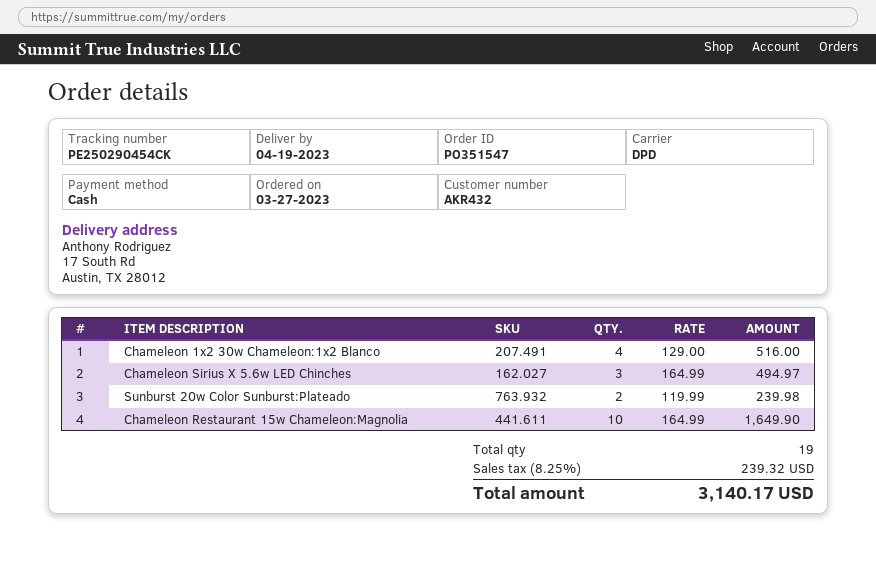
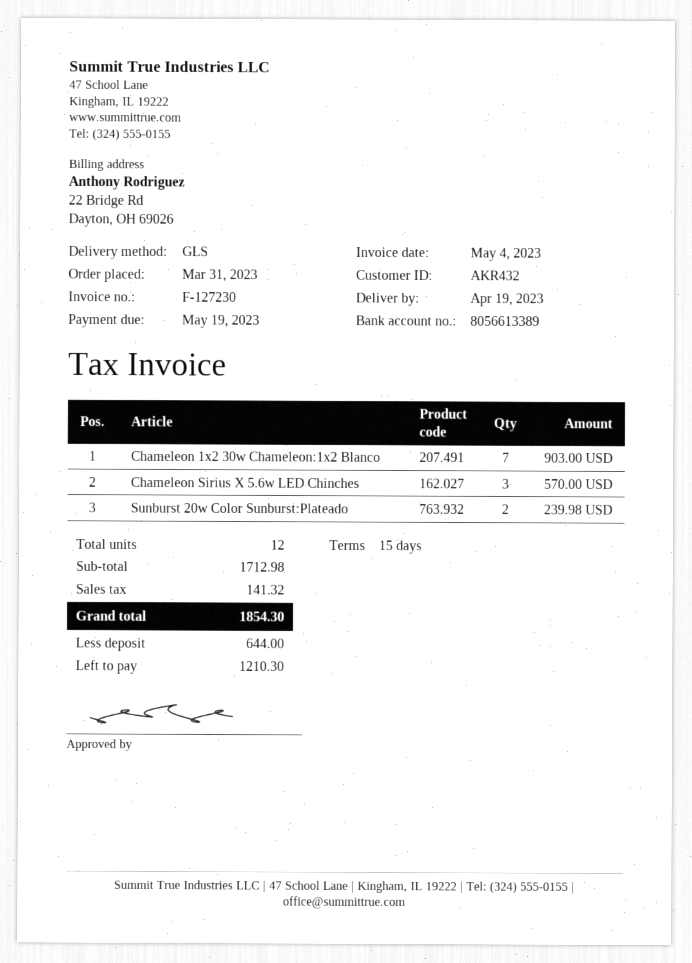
order date: 2023-03-27 -> 2023-03-31
shipping method: DPD -> GLS
Chameleon 1x2 30w Chameleon:1x2 Blanco: 4 for 516.00 -> 7 for 903.00
Chameleon Sirius X 5.6w LED Chinches: 3 for 494.97 -> 3 for 570.00
Chameleon Restaurant 15w Chameleon:Magnolia: 10 for 1649.90 -> none
total quantity: 19 -> 12
tax: 239.32 -> 141.32
total: 3140.17 -> 1854.30

